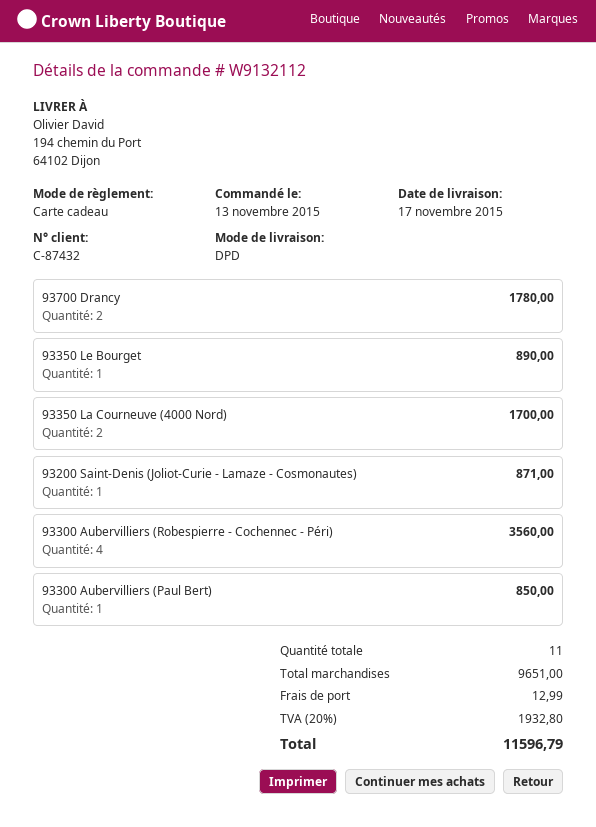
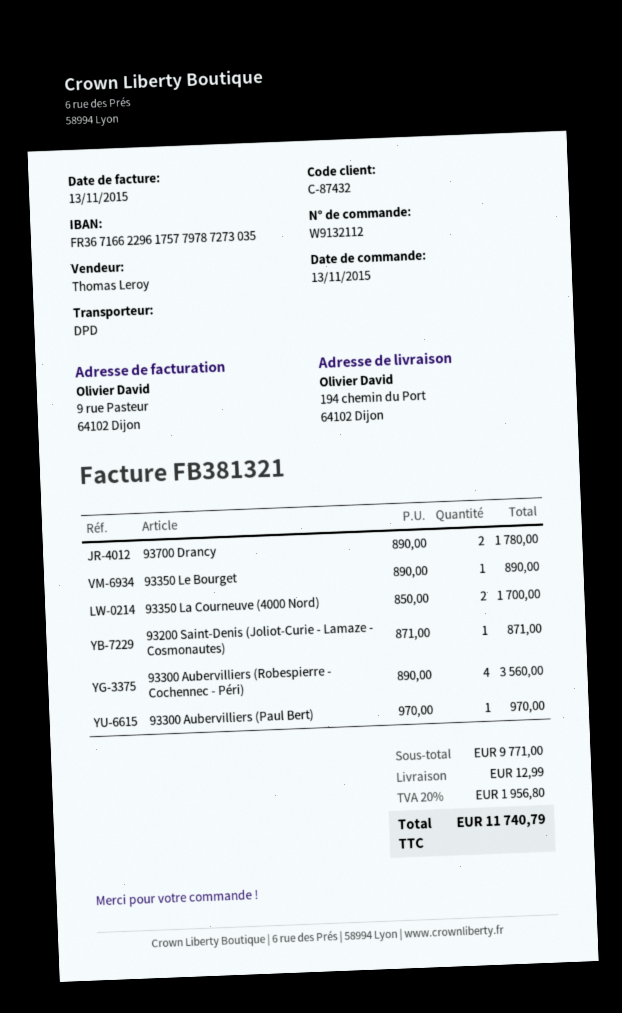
93300 Aubervilliers (Paul Bert): 1 for 850.00 -> 1 for 970.00
subtotal: 9651.00 -> 9771.00
tax: 20% = 1932.80 -> 20% = 1956.80
total: 11596.79 -> 11740.79

